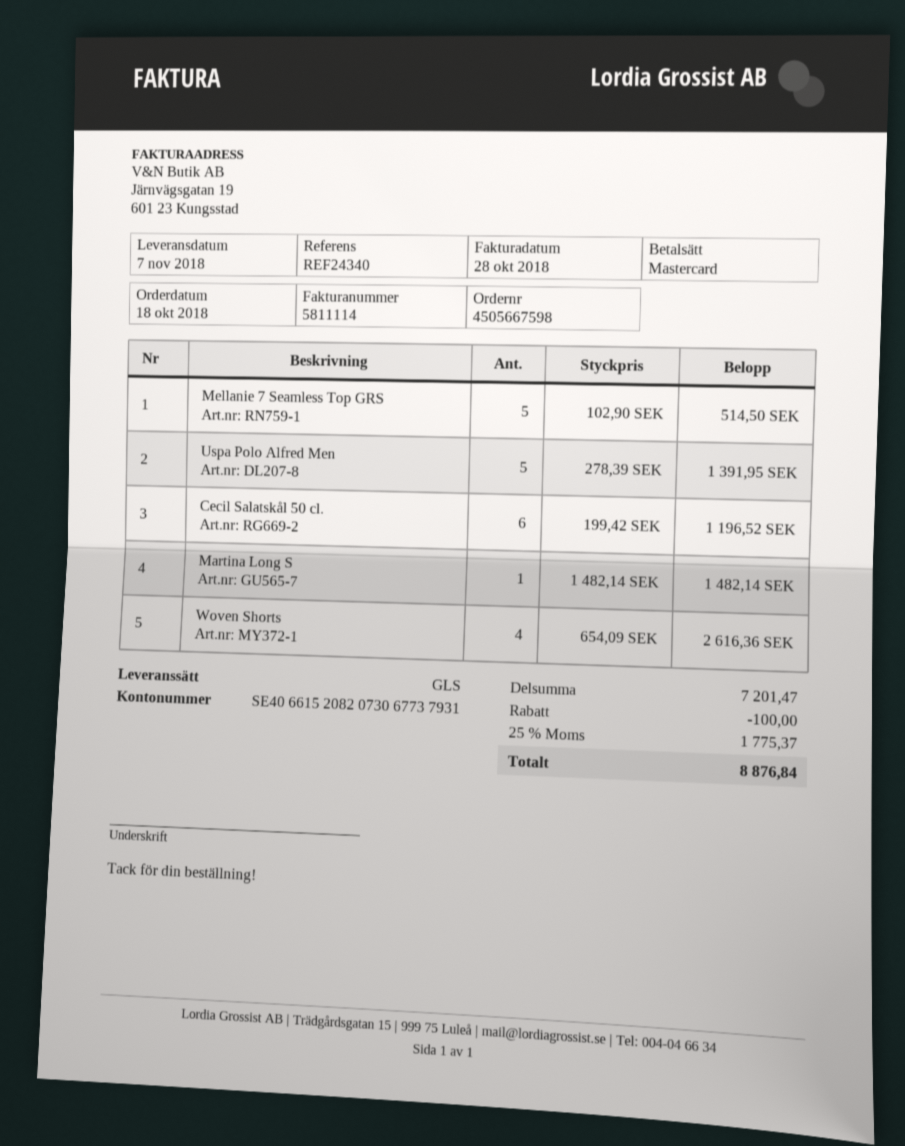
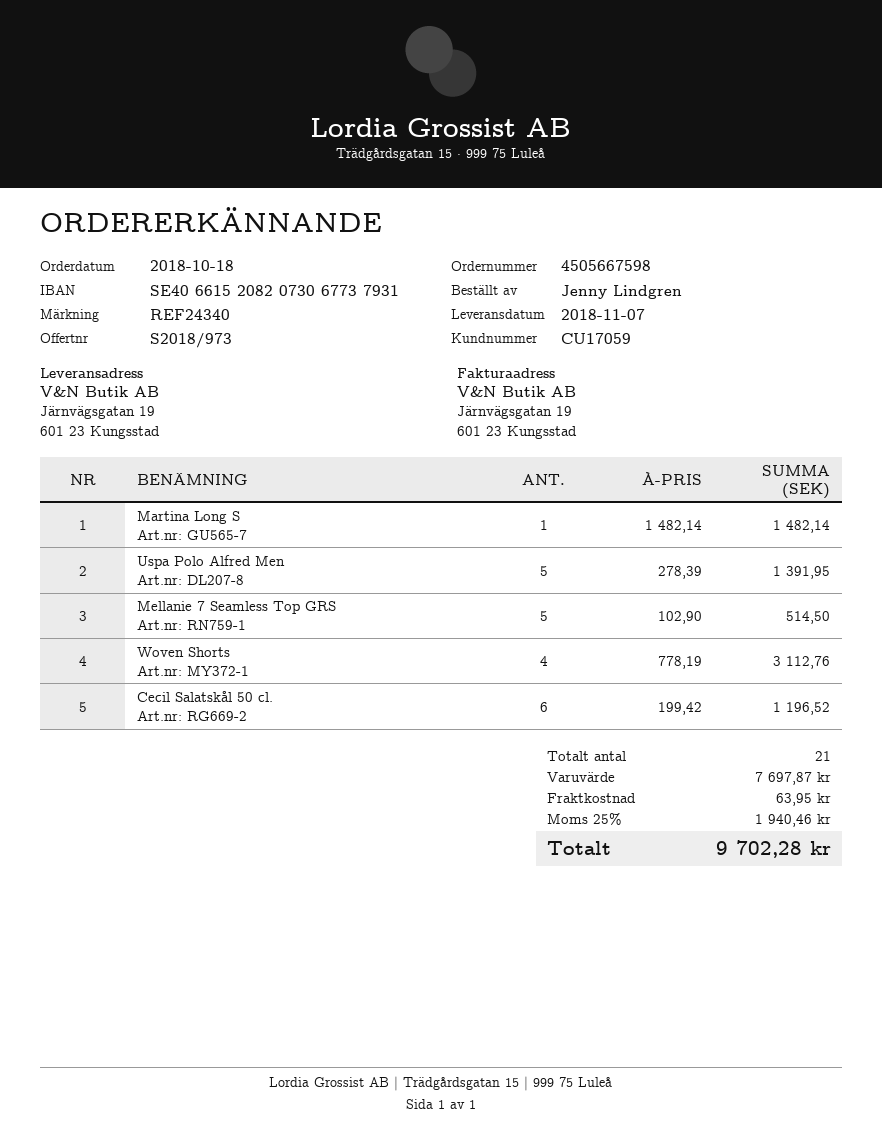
Woven Shorts: 4 x 654.09 = 2616.36 -> 4 x 778.19 = 3112.76
subtotal: 7201.47 -> 7697.87
discount: 100.00 -> none
shipping: none -> 63.95
tax: 25% = 1775.37 -> 25% = 1940.46
total: 8876.84 -> 9702.28

